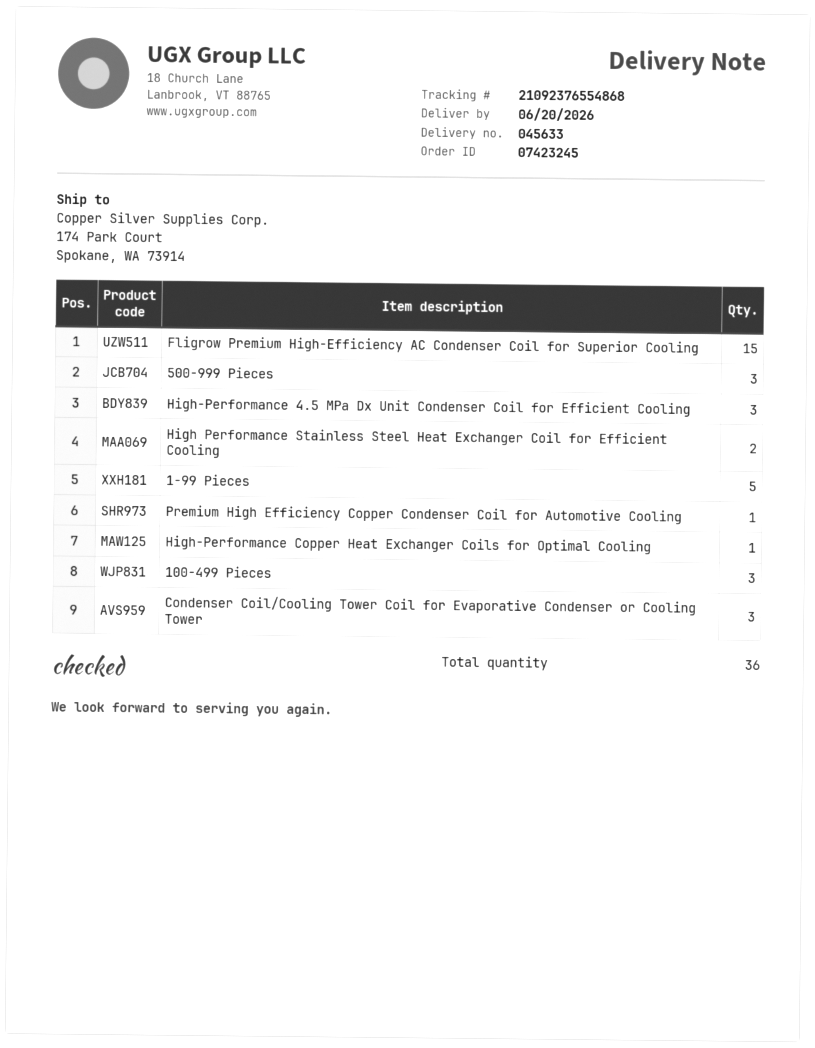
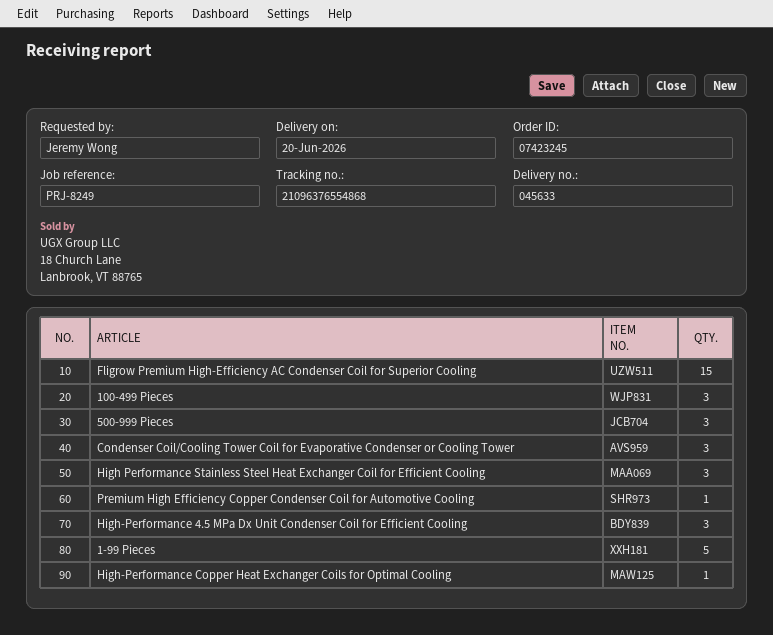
tracking number: 21092376554868 -> 21096376554868
High Performance Stainless Steel Heat Exchanger Coil for Efficient Cooling: 2 -> 3

